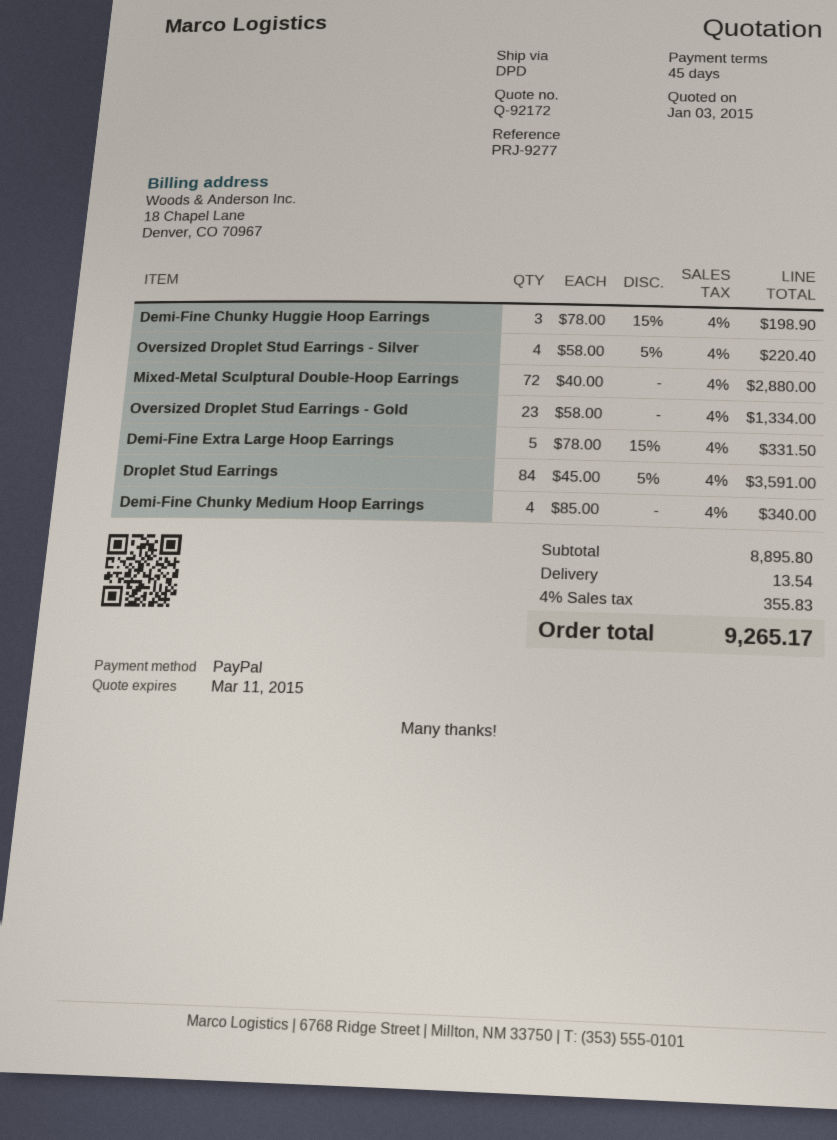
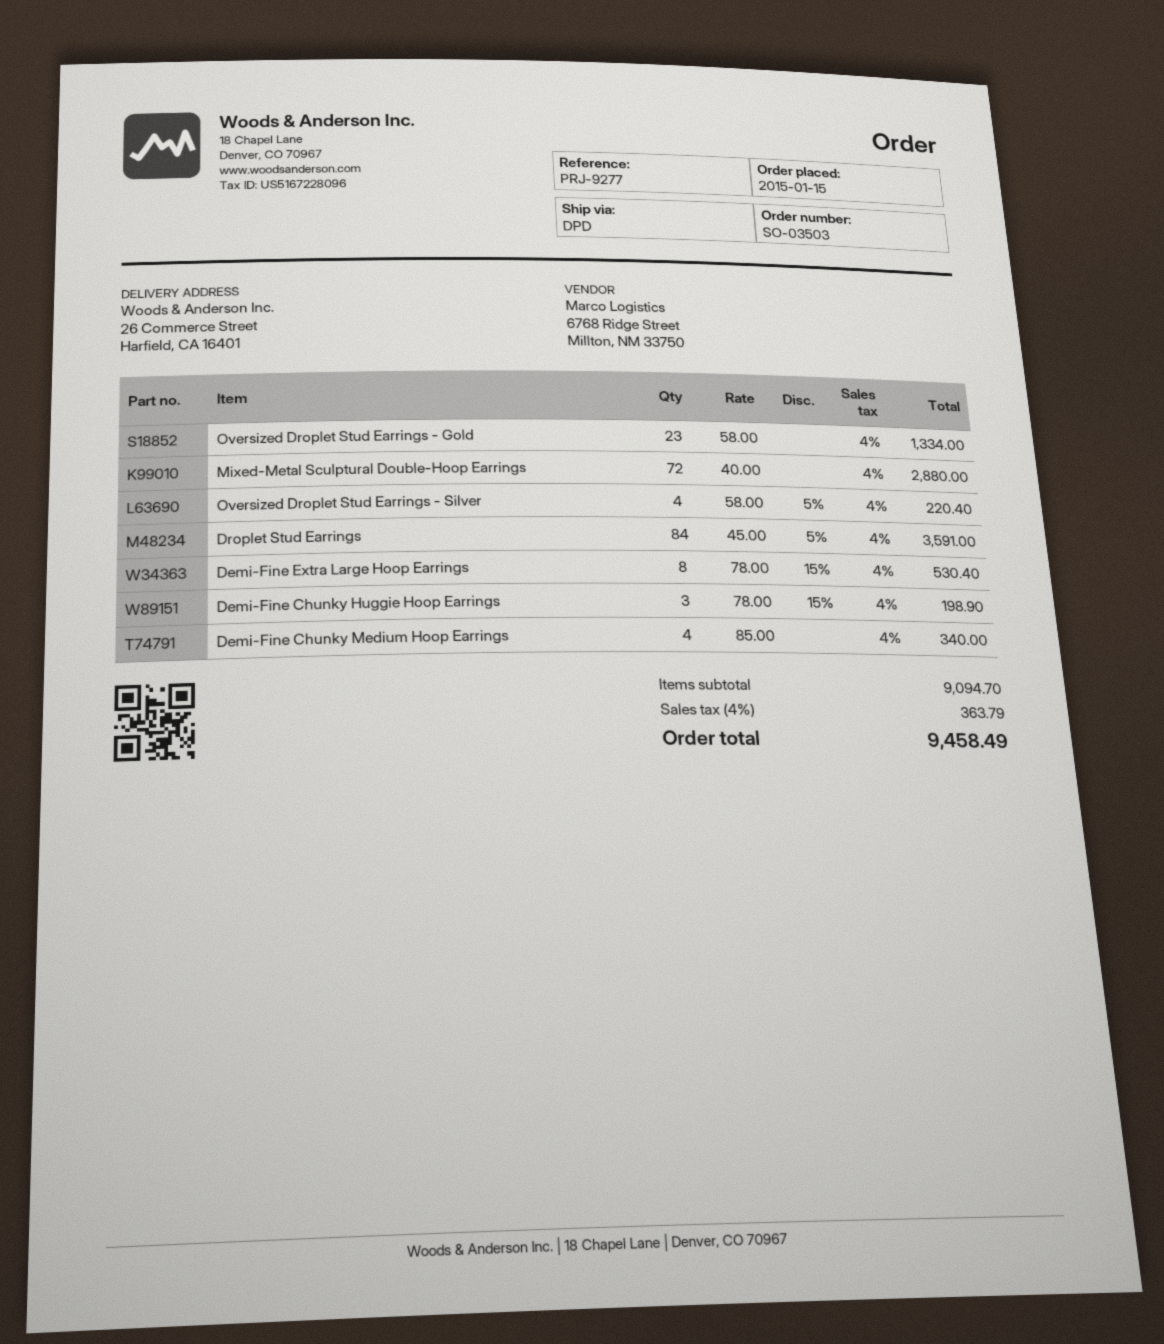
Demi-Fine Extra Large Hoop Earrings: 5 x 78.00 - 15% = 331.50 -> 8 x 78.00 - 15% = 530.40
subtotal: 8895.80 -> 9094.70
shipping: 13.54 -> none
tax: 4% = 355.83 -> 4% = 363.79
total: 9265.17 -> 9458.49

